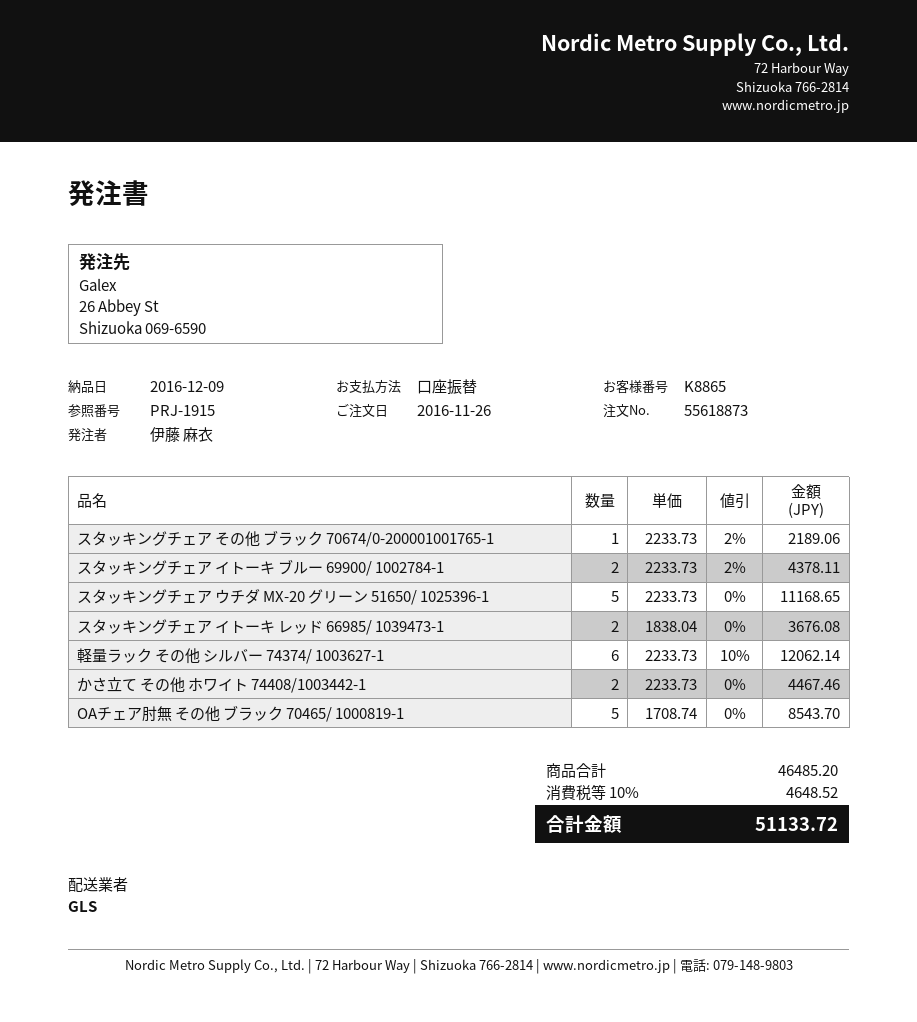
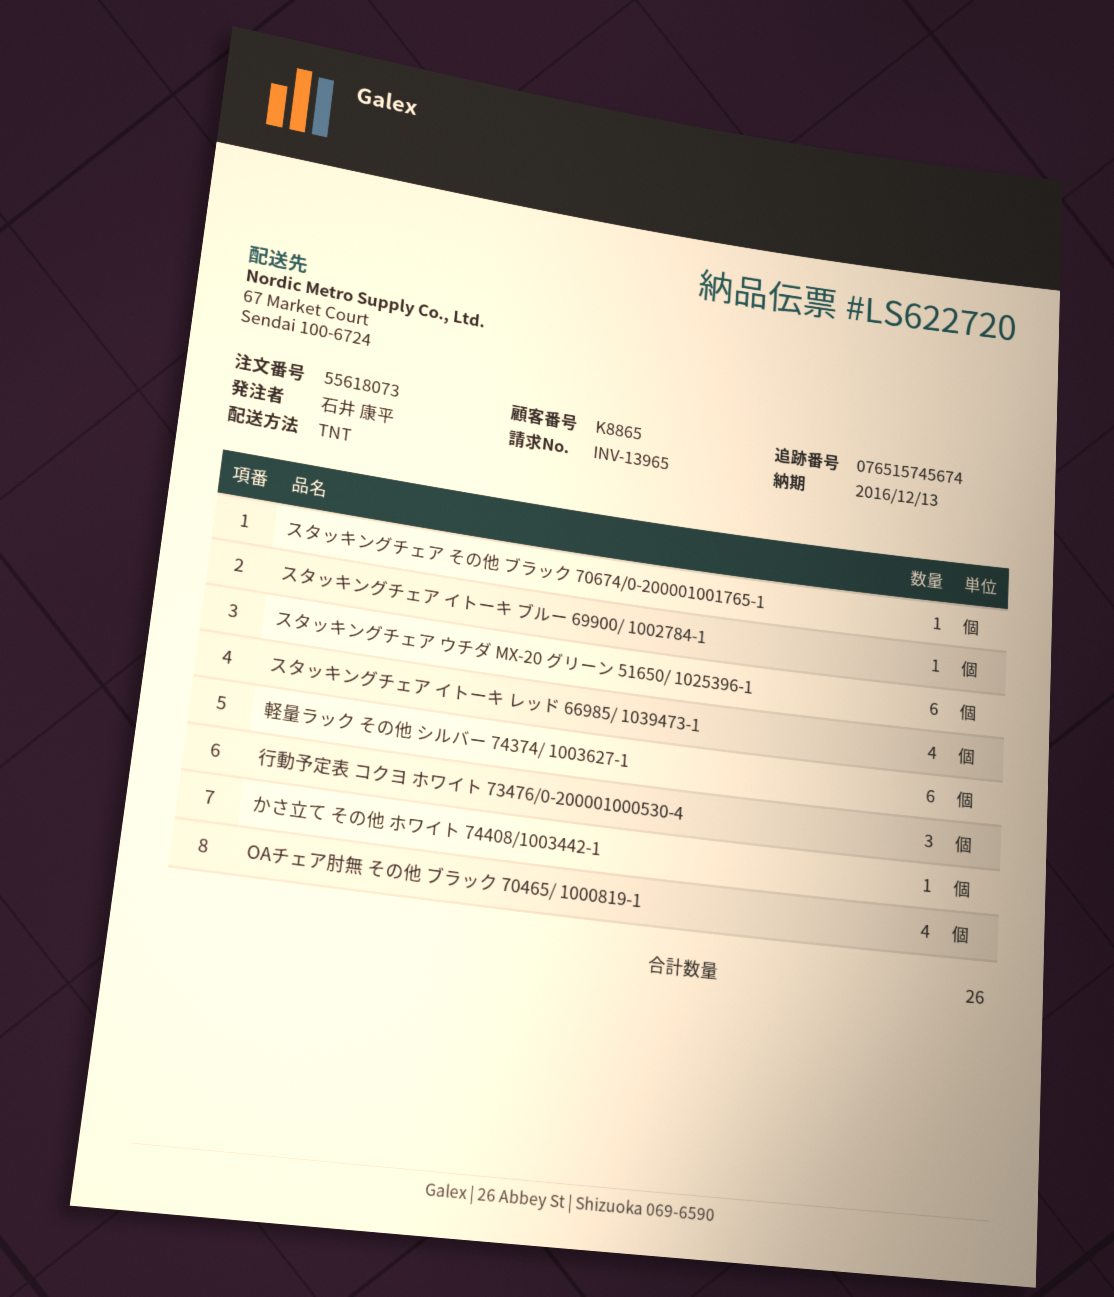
order number: 55618873 -> 55618073
delivery date: 2016-12-09 -> 2016-12-13
ordered by: 伊藤 麻衣 -> 石井 康平
shipping method: GLS -> TNT
スタッキングチェア イトーキ ブルー 69900/ 1002784-1: 2 -> 1
スタッキングチェア ウチダ MX-20 グリーン 51650/ 1025396-1: 5 -> 6
スタッキングチェア イトーキ レッド 66985/ 1039473-1: 2 -> 4
かさ立て その他 ホワイト 74408/1003442-1: 2 -> 1
OAチェア肘無 その他 ブラック 70465/ 1000819-1: 5 -> 4
行動予定表 コクヨ ホワイト 73476/0-200001000530-4: none -> 3

